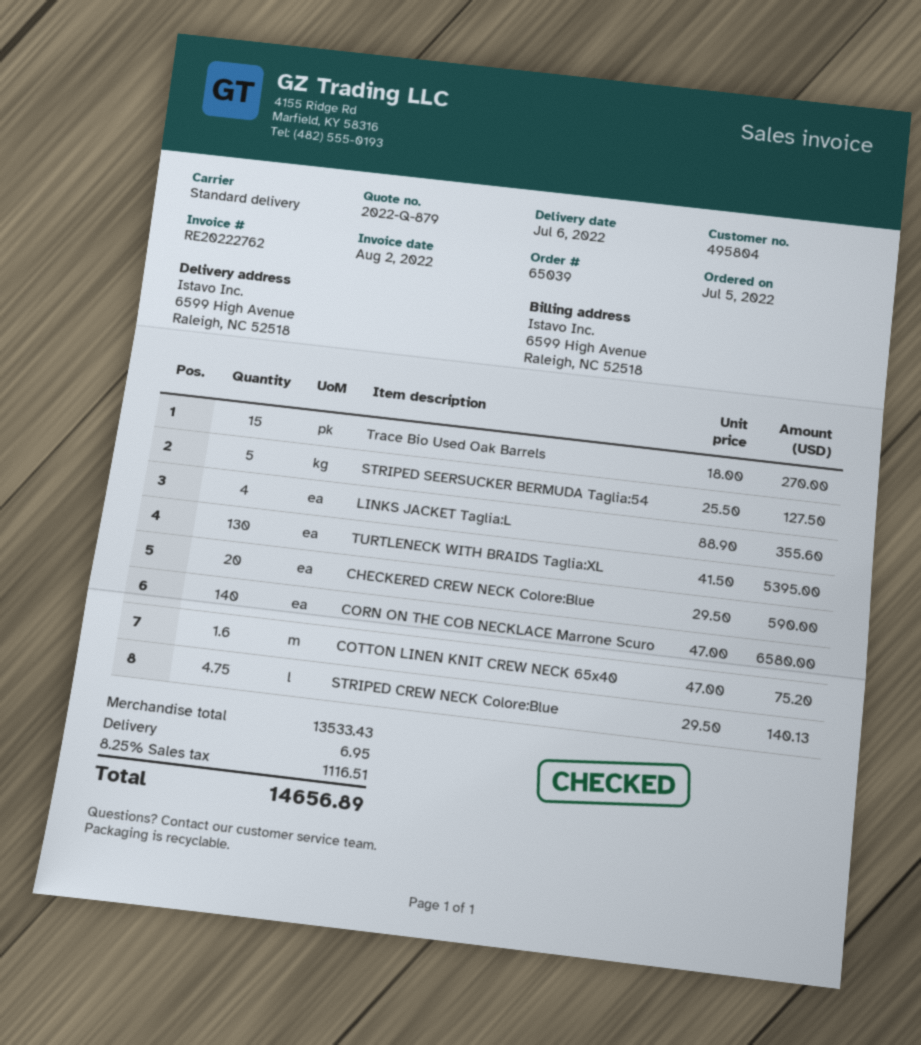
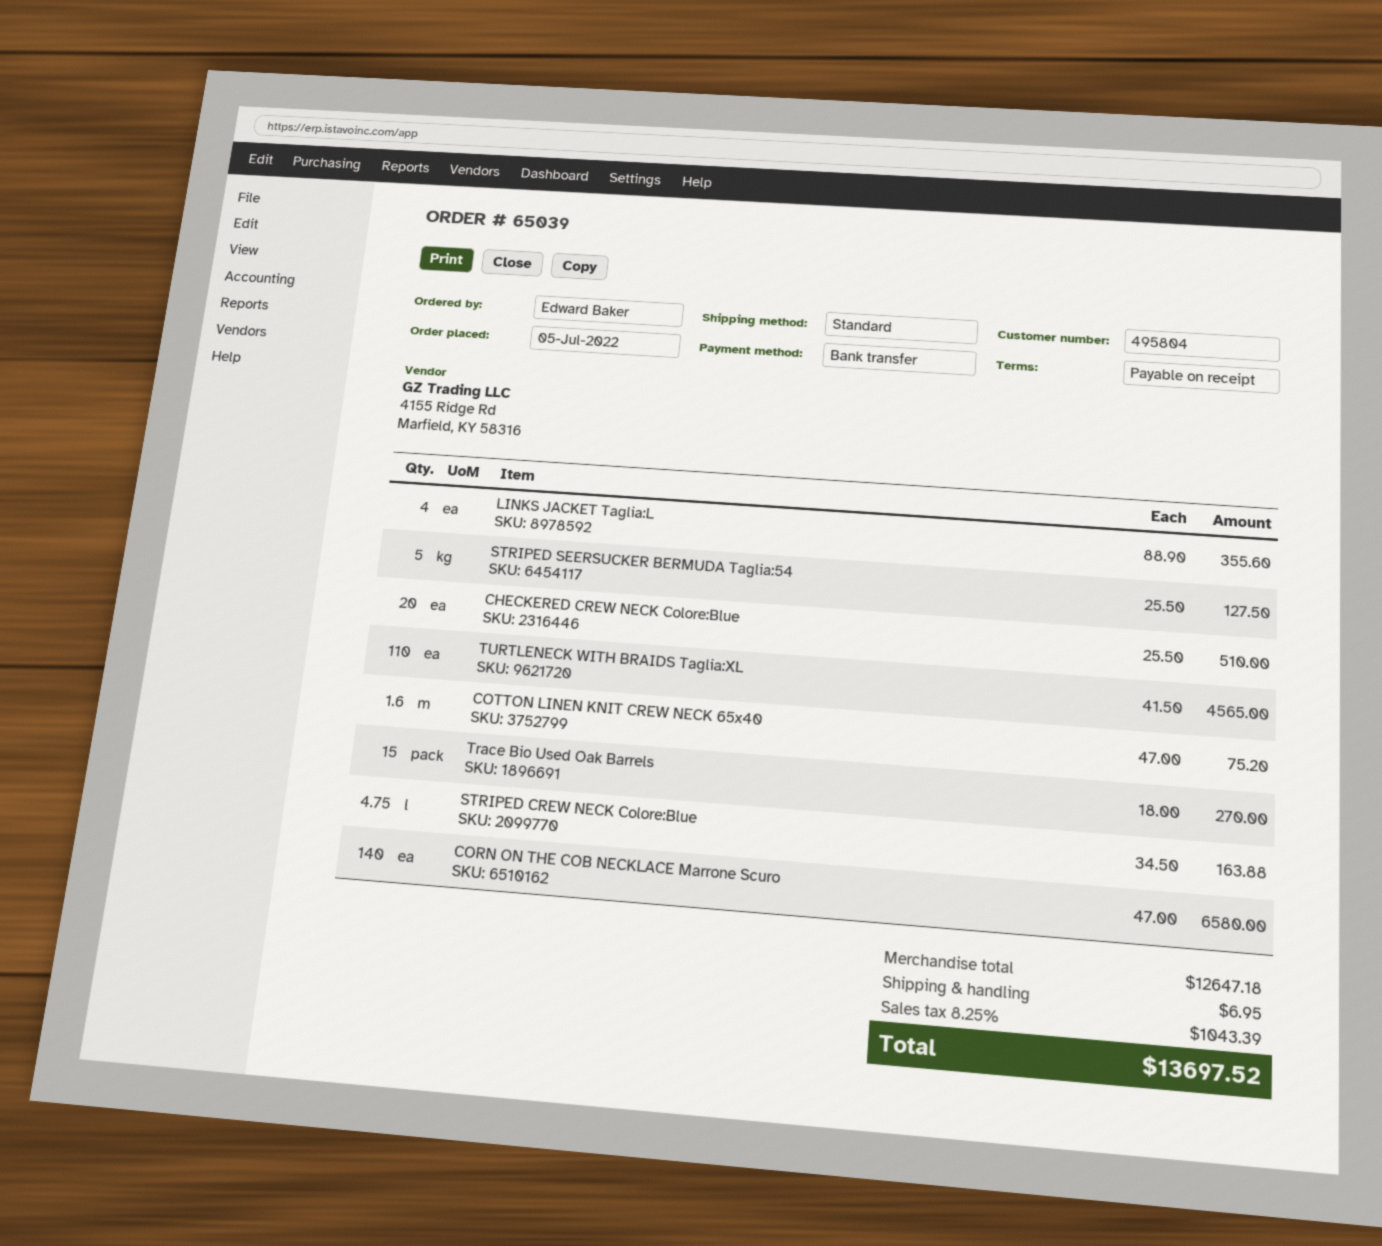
TURTLENECK WITH BRAIDS Taglia:XL: 130 x 41.50 = 5395.00 -> 110 x 41.50 = 4565.00
CHECKERED CREW NECK Colore:Blue: 20 x 29.50 = 590.00 -> 20 x 25.50 = 510.00
STRIPED CREW NECK Colore:Blue: 4.75 x 29.50 = 140.13 -> 4.75 x 34.50 = 163.88
subtotal: 13533.43 -> 12647.18
tax: 8.25% = 1116.51 -> 8.25% = 1043.39
total: 14656.89 -> 13697.52

